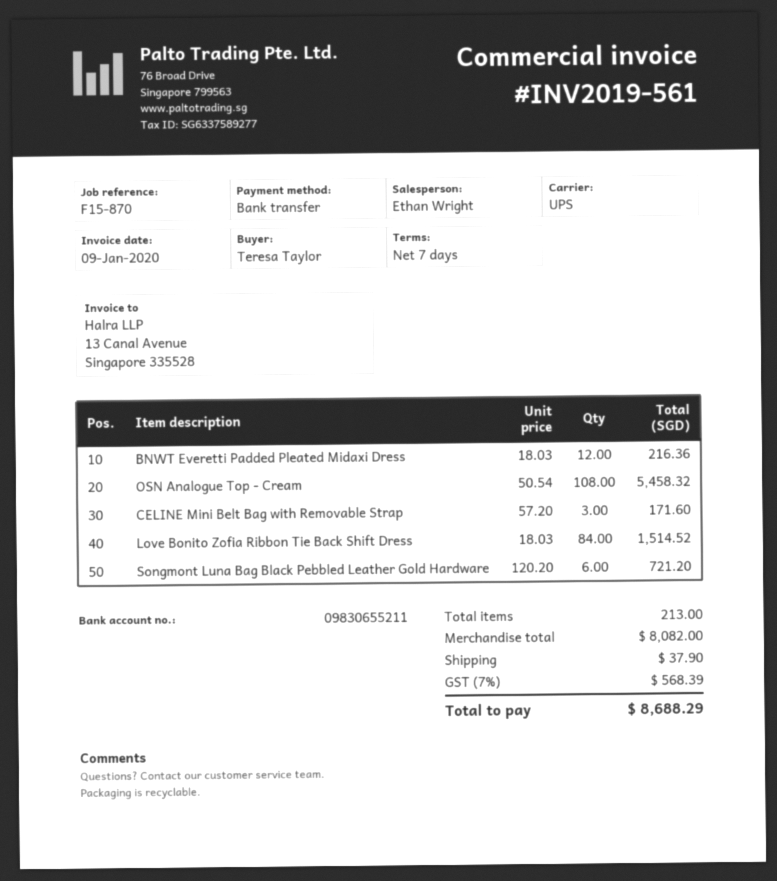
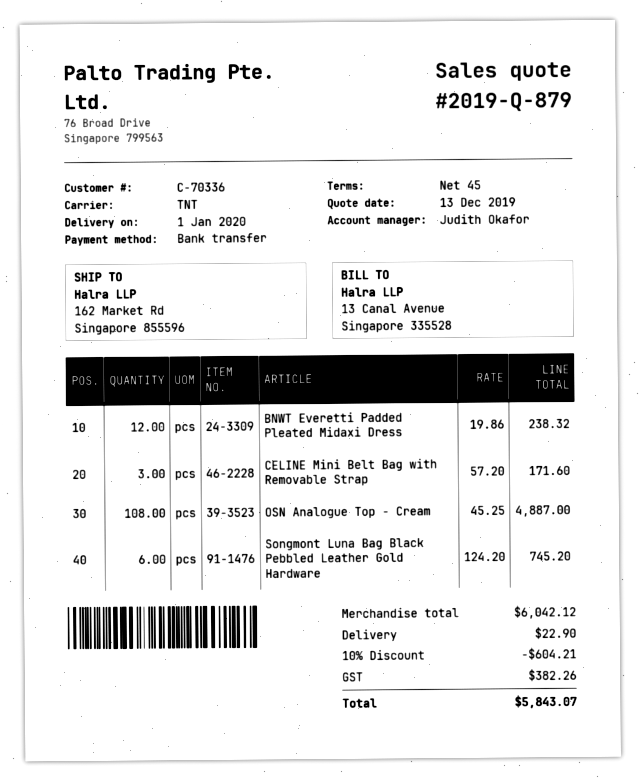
payment terms: 7 days -> 45 days
sales rep: Ethan Wright -> Judith Okafor
shipping method: UPS -> TNT
BNWT Everetti Padded Pleated Midaxi Dress: 12 x 18.03 = 216.36 -> 12 x 19.86 = 238.32
OSN Analogue Top - Cream: 108 x 50.54 = 5458.32 -> 108 x 45.25 = 4887.00
Love Bonito Zofia Ribbon Tie Back Shift Dress: 84 x 18.03 = 1514.52 -> none
Songmont Luna Bag Black Pebbled Leather Gold Hardware: 6 x 120.20 = 721.20 -> 6 x 124.20 = 745.20
subtotal: 8082.00 -> 6042.12
discount: none -> 10% = 604.21
shipping: 37.90 -> 22.90
tax: 568.39 -> 382.26
total: 8688.29 -> 5843.07

